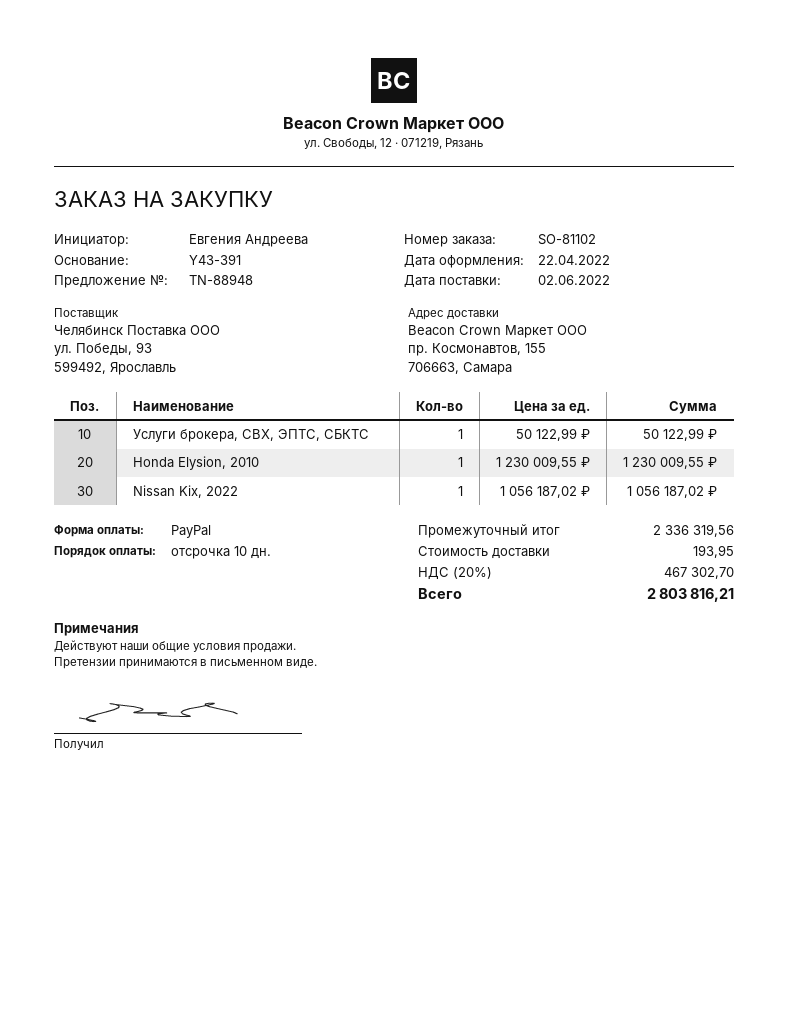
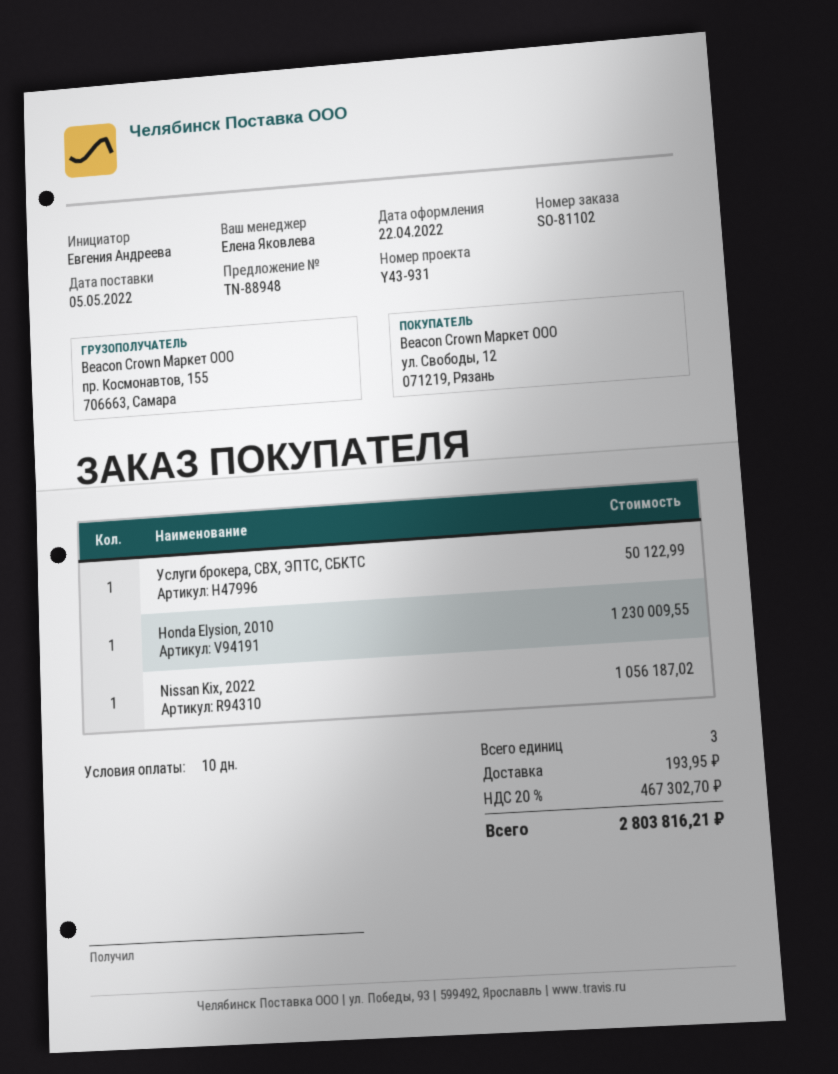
delivery date: 2022-06-02 -> 2022-05-05
reference: Y43-391 -> Y43-931

